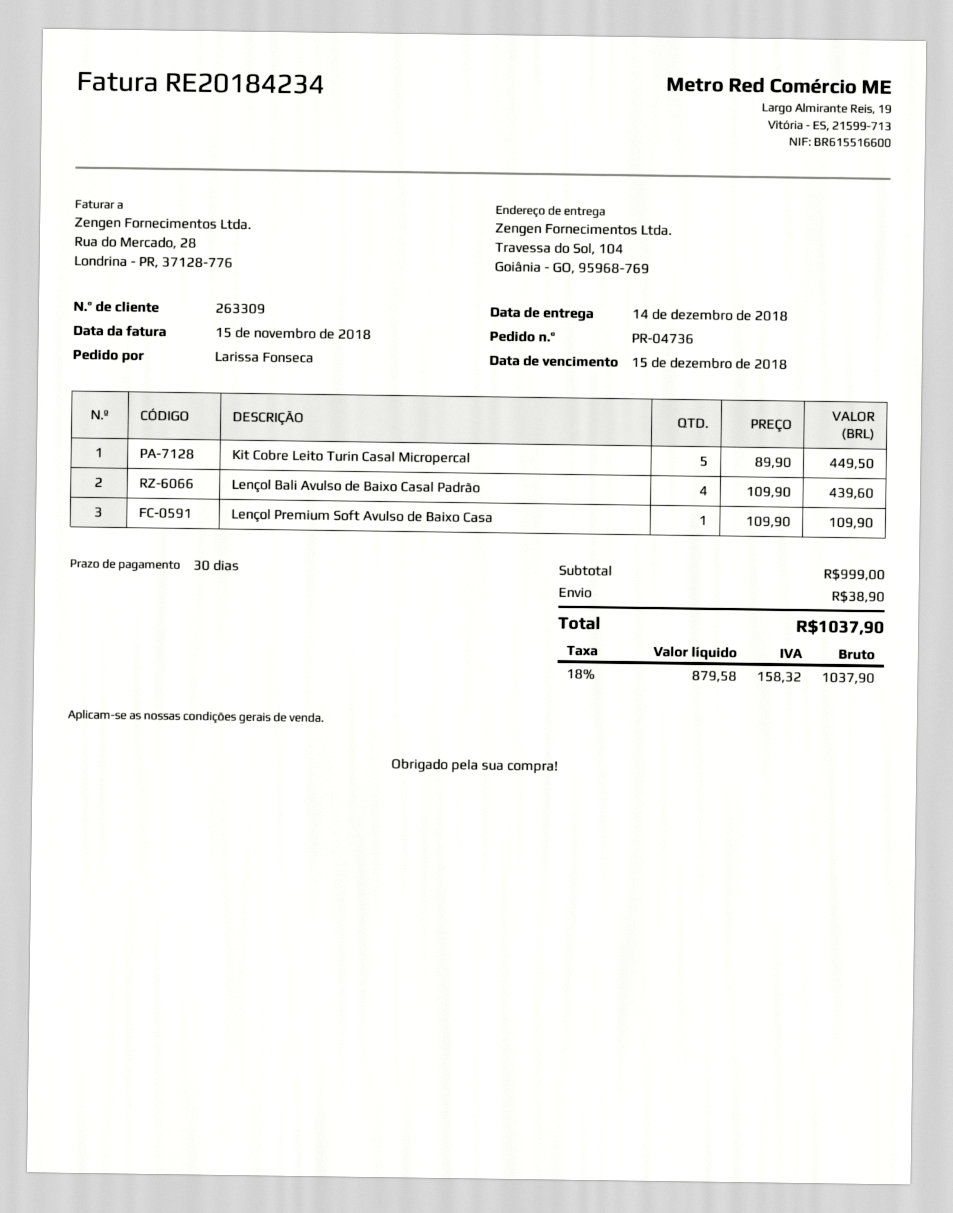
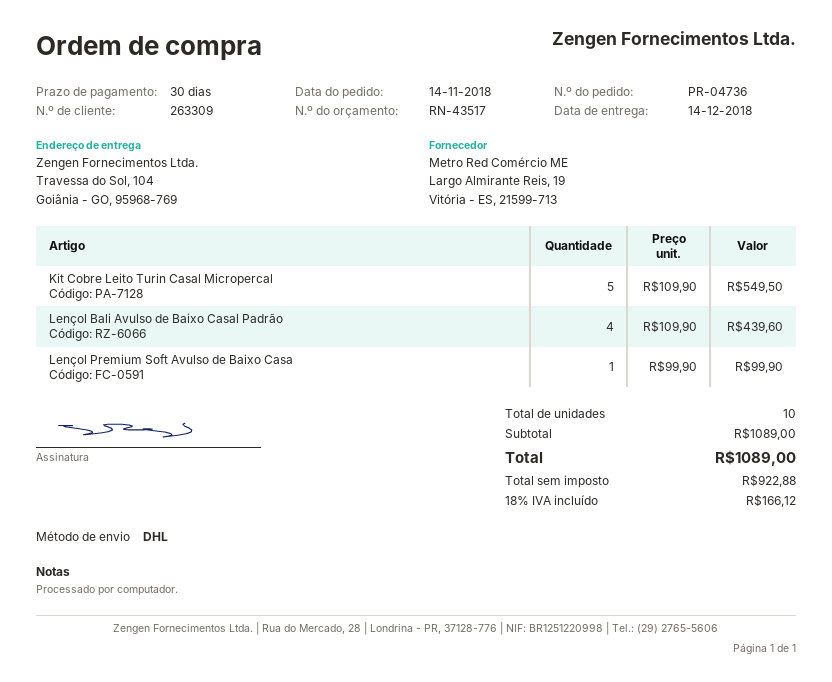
Kit Cobre Leito Turin Casal Micropercal: 5 x 89.90 = 449.50 -> 5 x 109.90 = 549.50
Lençol Premium Soft Avulso de Baixo Casa: 1 x 109.90 = 109.90 -> 1 x 99.90 = 99.90
subtotal: 999.00 -> 1089.00
shipping: 38.90 -> none
net: 879.58 -> 922.88
tax: 18% = 158.32 -> 18% = 166.12
total: 1037.90 -> 1089.00

